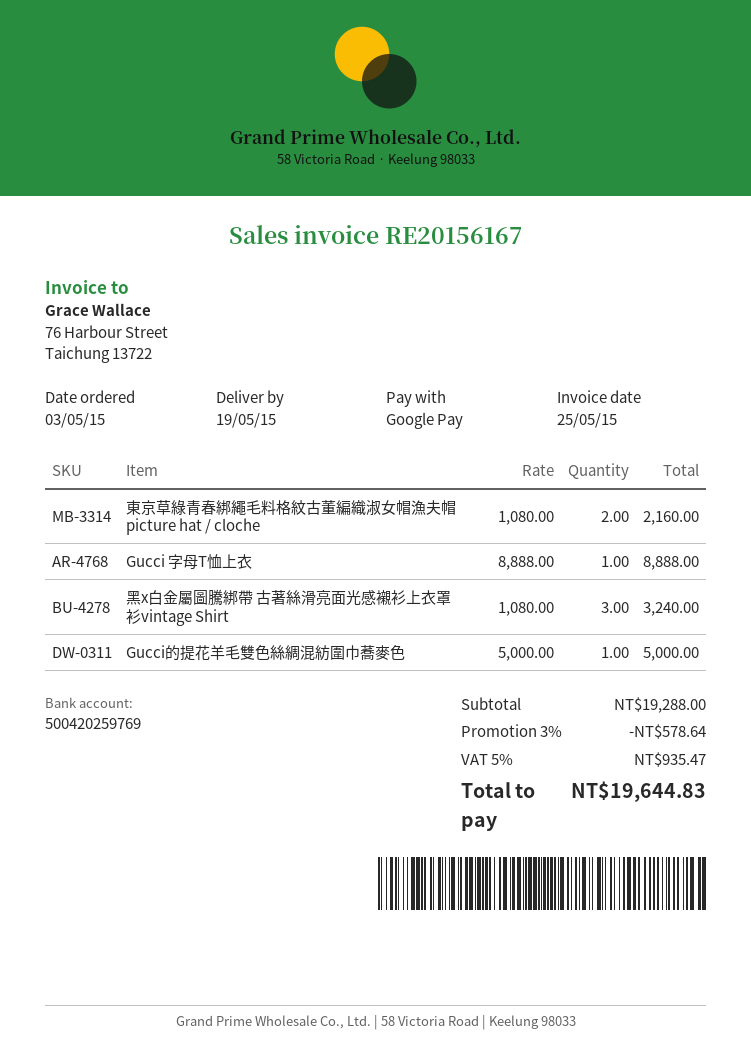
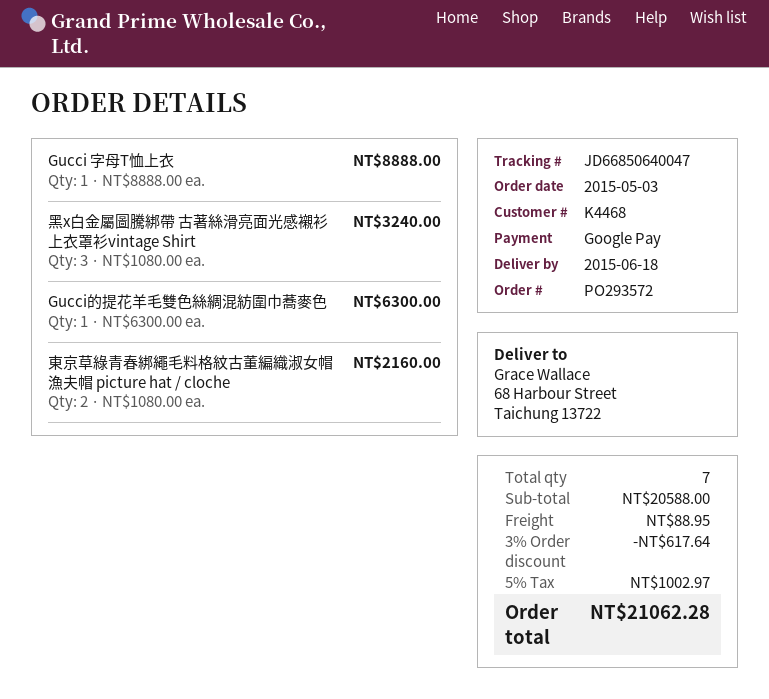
delivery date: 2015-05-19 -> 2015-06-18
Gucci的提花羊毛雙色絲綢混紡圍巾蕎麥色: 1 x 5000.00 = 5000.00 -> 1 x 6300.00 = 6300.00
subtotal: 19288.00 -> 20588.00
discount: 3% = 578.64 -> 3% = 617.64
shipping: none -> 88.95
tax: 5% = 935.47 -> 5% = 1002.97
total: 19644.83 -> 21062.28

